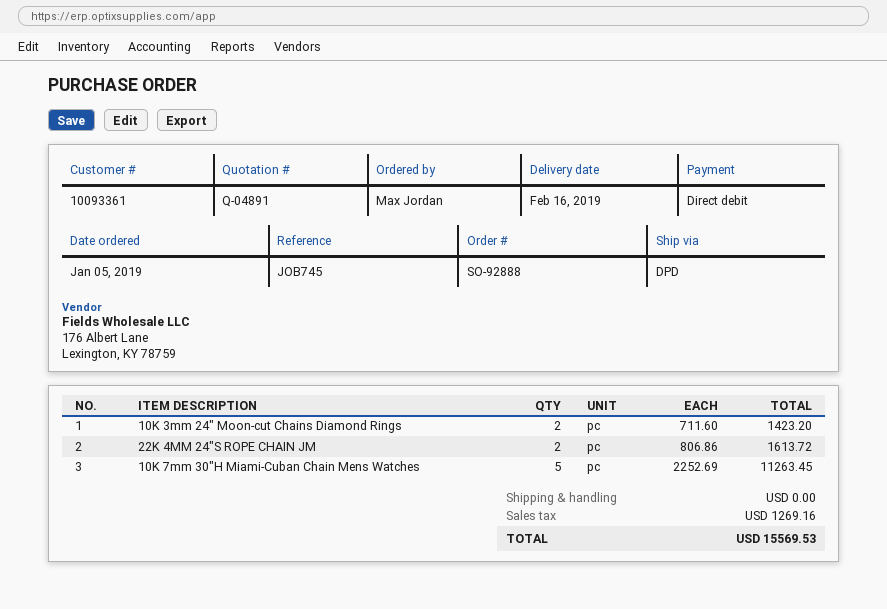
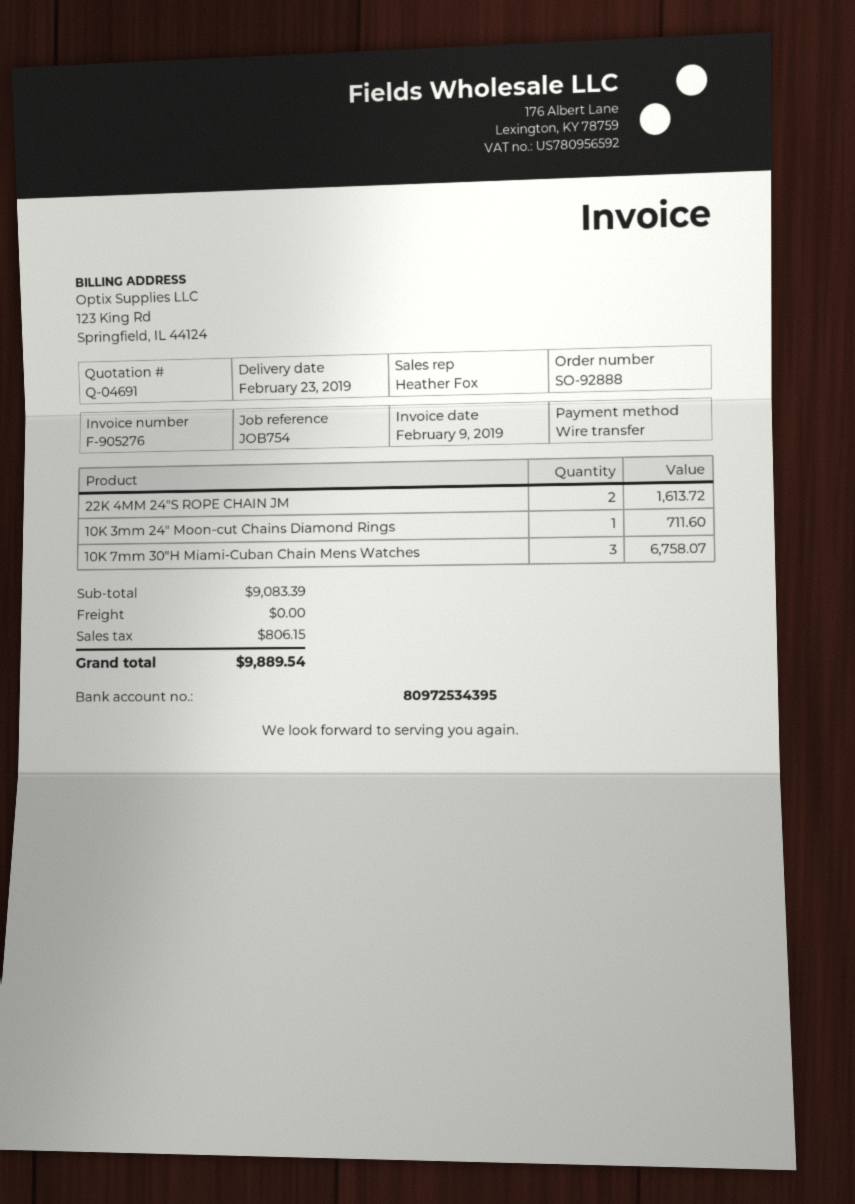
quote number: Q-04891 -> Q-04691
delivery date: 2019-02-16 -> 2019-02-23
reference: JOB745 -> JOB754
payment method: direct debit -> bank transfer
10K 3mm 24" Moon-cut Chains Diamond Rings: 2 for 1423.20 -> 1 for 711.60
10K 7mm 30"H Miami-Cuban Chain Mens Watches: 5 for 11263.45 -> 3 for 6758.07
tax: 1269.16 -> 806.15
total: 15569.53 -> 9889.54

